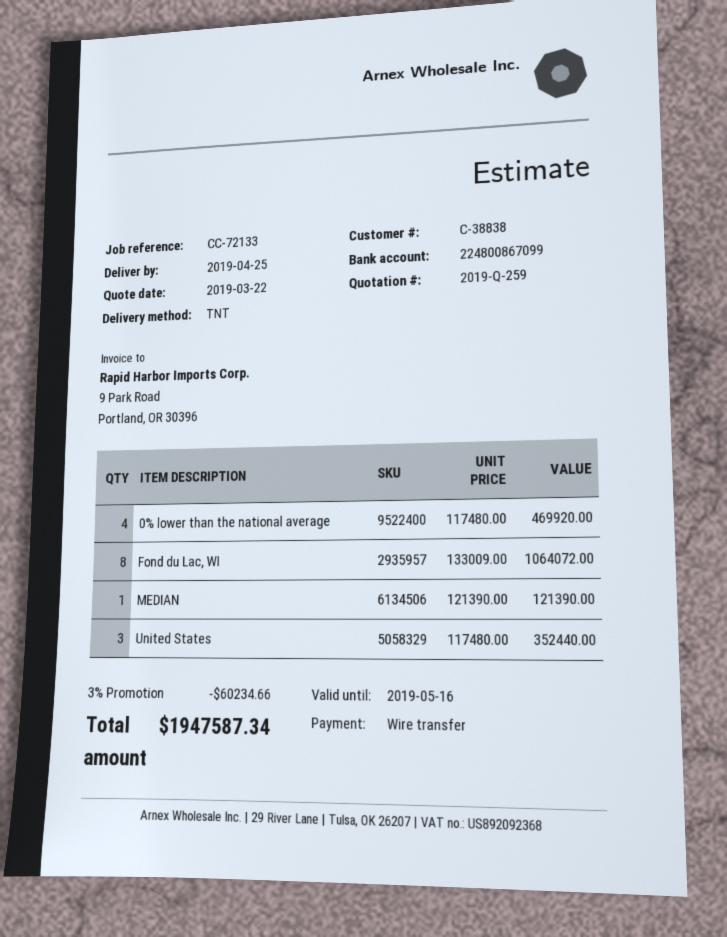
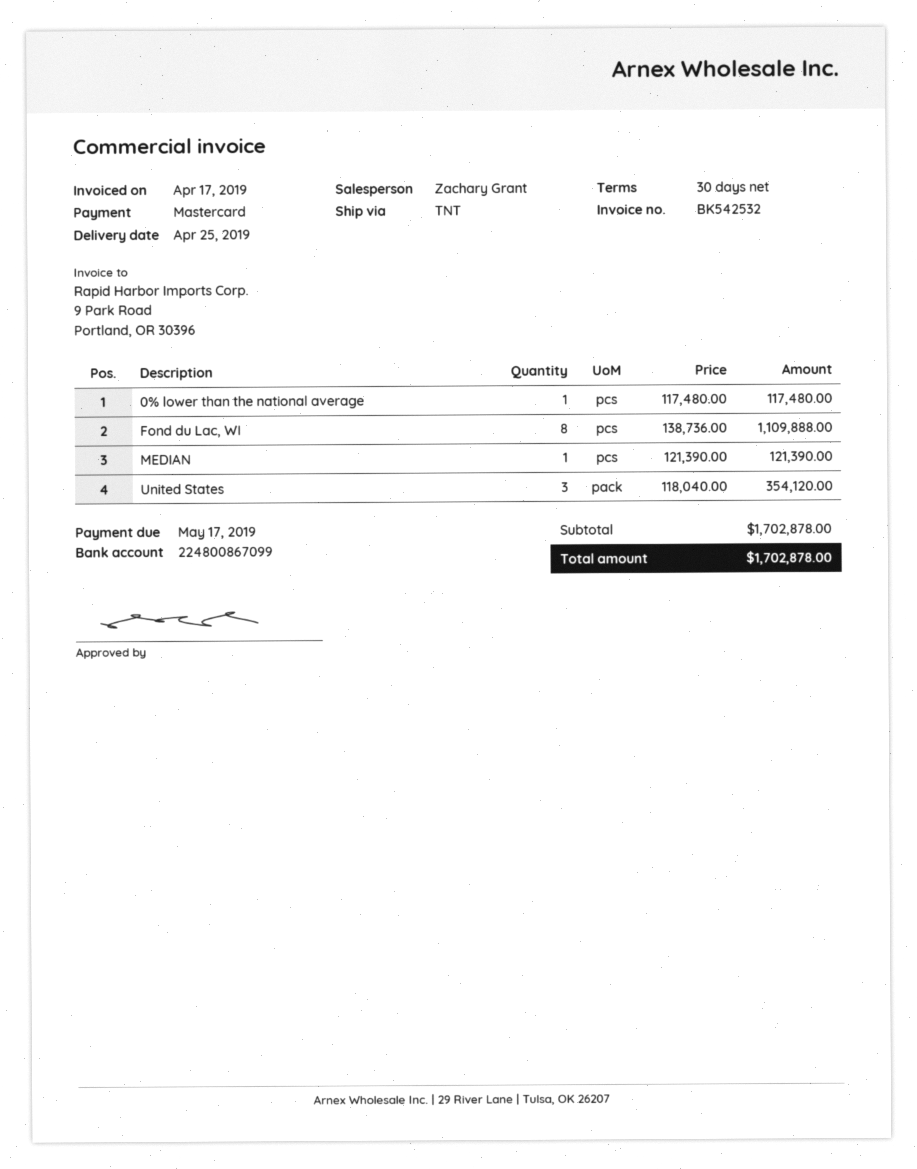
payment method: bank transfer -> Mastercard
0% lower than the national average: 4 x 117480.00 = 469920.00 -> 1 x 117480.00 = 117480.00
Fond du Lac, WI: 8 x 133009.00 = 1064072.00 -> 8 x 138736.00 = 1109888.00
United States: 3 x 117480.00 = 352440.00 -> 3 x 118040.00 = 354120.00
discount: 3% = 60234.66 -> none
total: 1947587.34 -> 1702878.00

